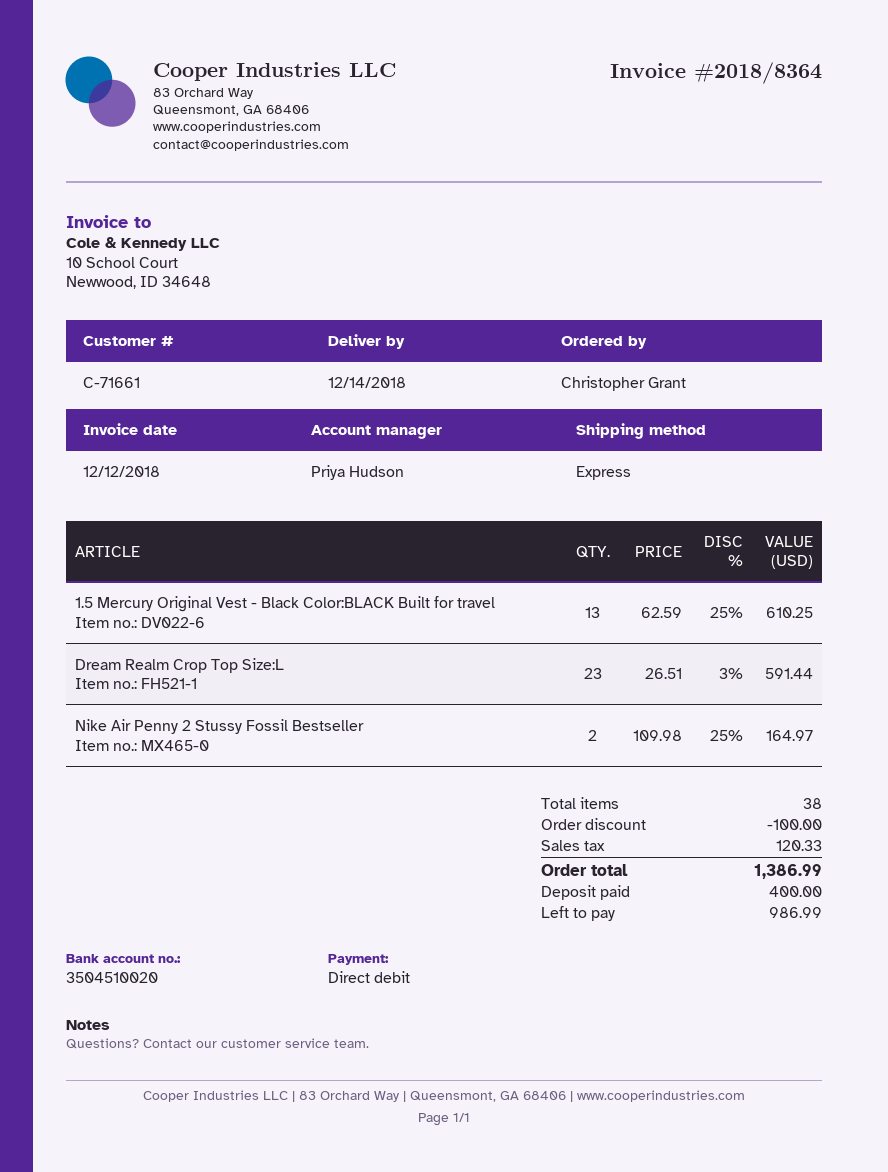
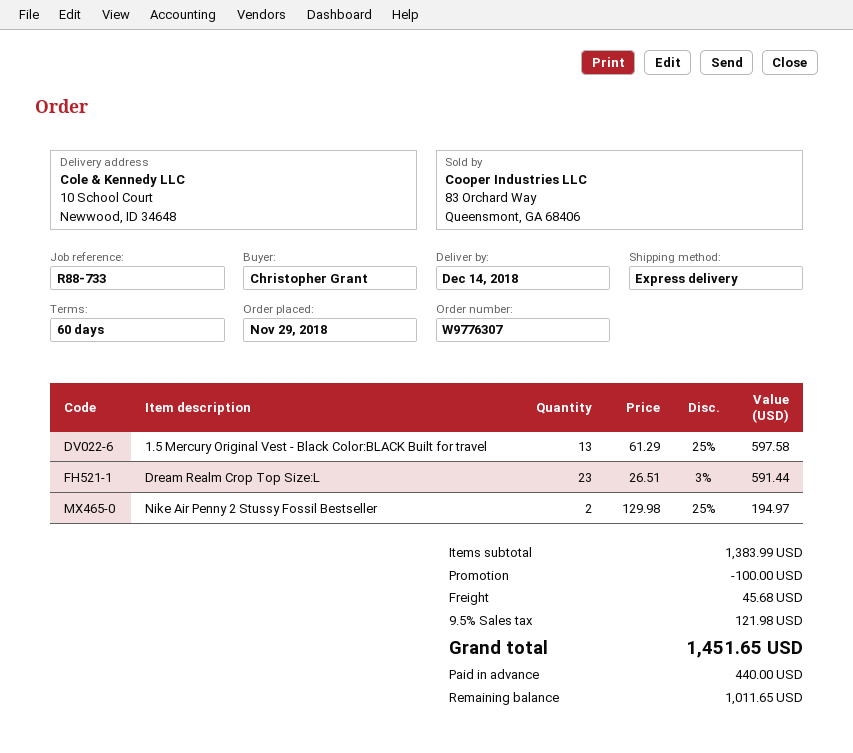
1.5 Mercury Original Vest - Black Color:BLACK Built for travel: 13 x 62.59 - 25% = 610.25 -> 13 x 61.29 - 25% = 597.58
Nike Air Penny 2 Stussy Fossil Bestseller: 2 x 109.98 - 25% = 164.97 -> 2 x 129.98 - 25% = 194.97
shipping: none -> 45.68
tax: 120.33 -> 121.98
total: 1386.99 -> 1451.65
deposit: 400.00 -> 440.00
balance: 986.99 -> 1011.65

